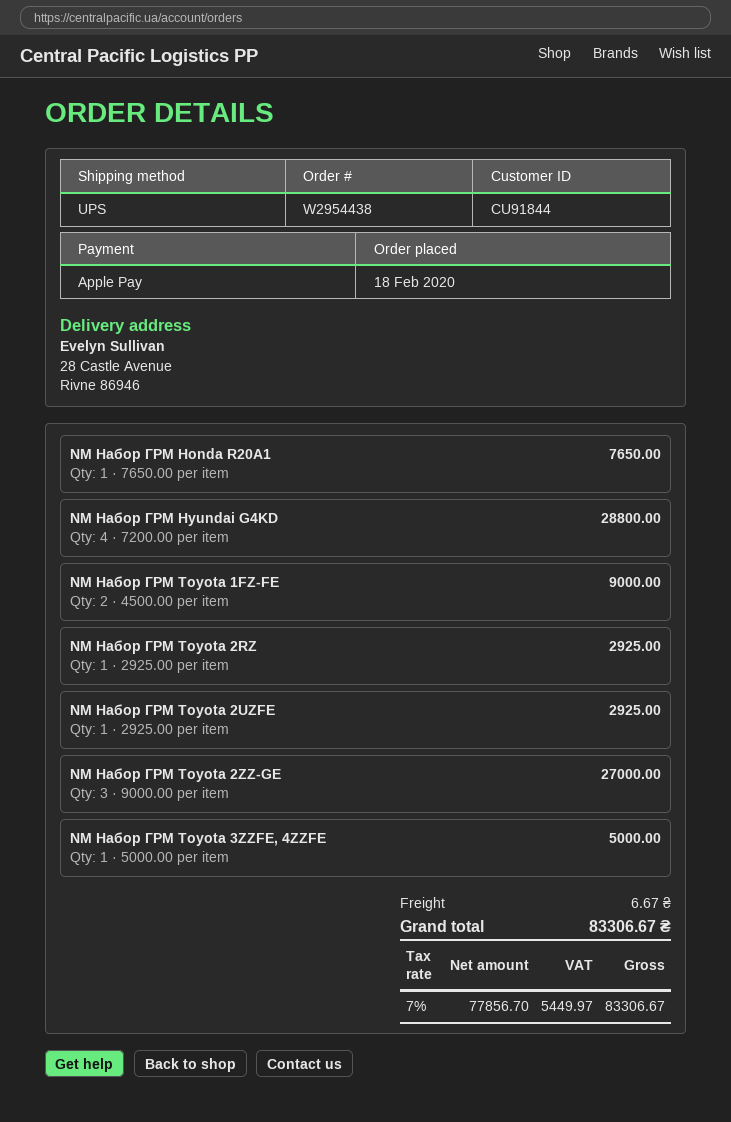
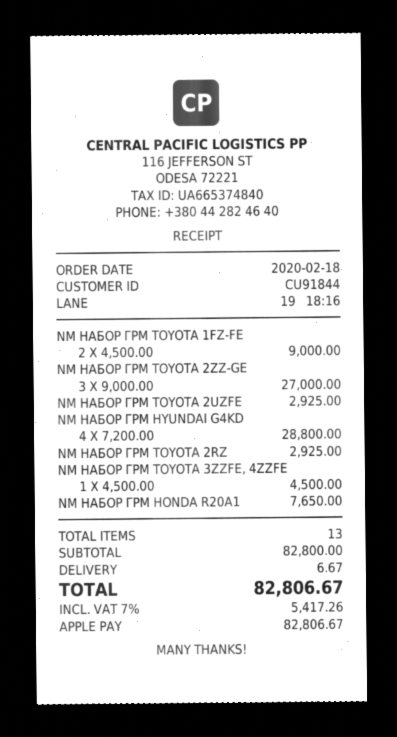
NM Набор ГРМ Toyota 3ZZFE, 4ZZFE: 1 x 5000.00 = 5000.00 -> 1 x 4500.00 = 4500.00
tax: 7% = 5449.97 -> 7% = 5417.26
total: 83306.67 -> 82806.67

